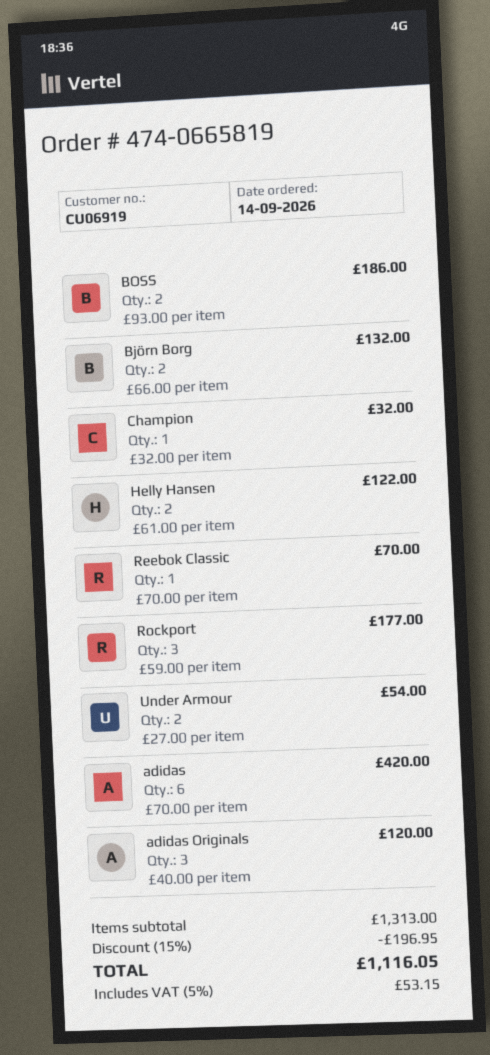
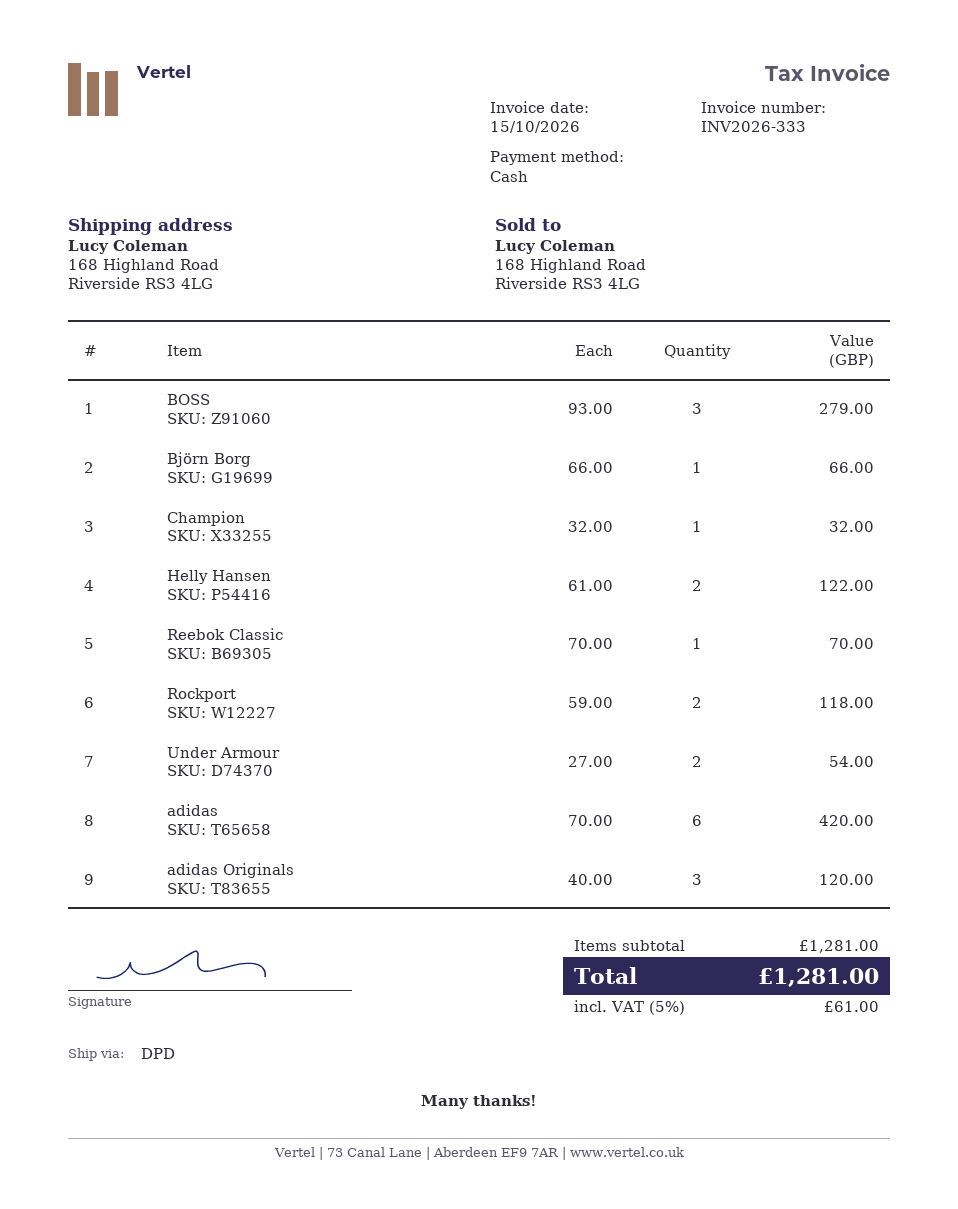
BOSS: 2 x 93.00 = 186.00 -> 3 x 93.00 = 279.00
Björn Borg: 2 x 66.00 = 132.00 -> 1 x 66.00 = 66.00
Rockport: 3 x 59.00 = 177.00 -> 2 x 59.00 = 118.00
subtotal: 1313.00 -> 1281.00
discount: 15% = 196.95 -> none
tax: 5% = 53.15 -> 5% = 61.00
total: 1116.05 -> 1281.00

